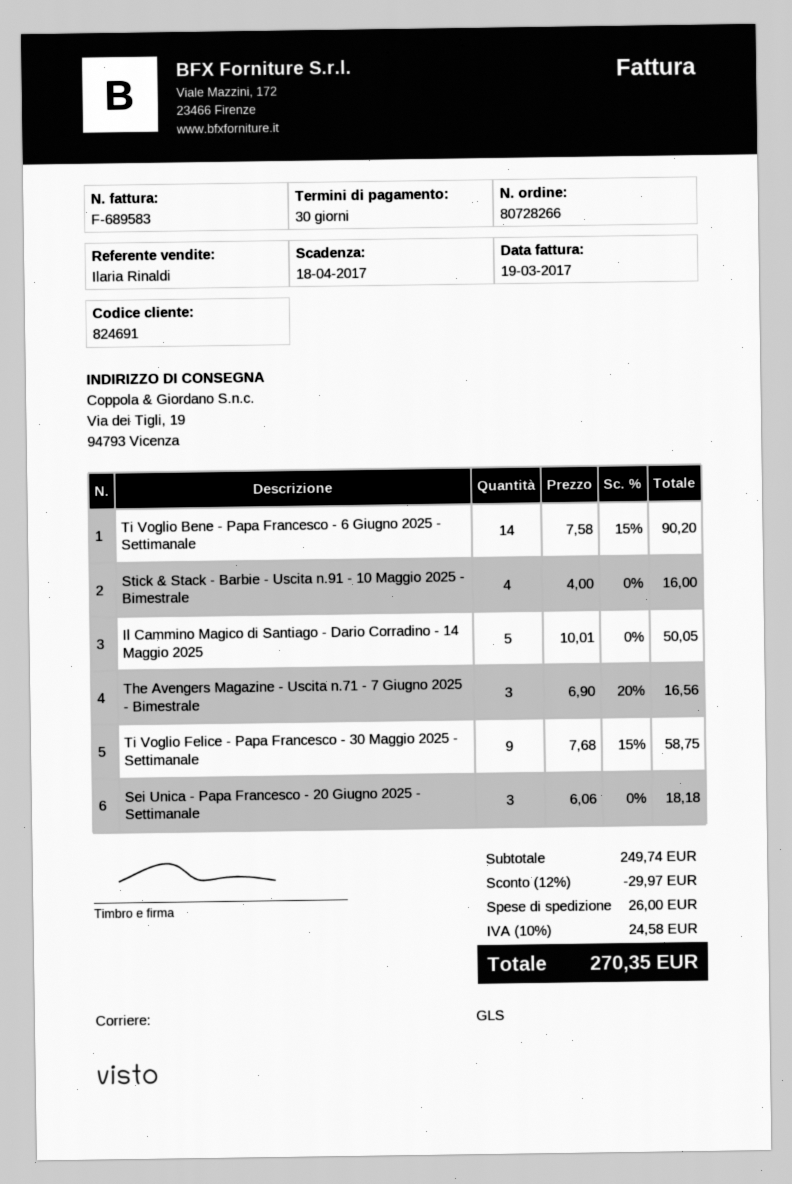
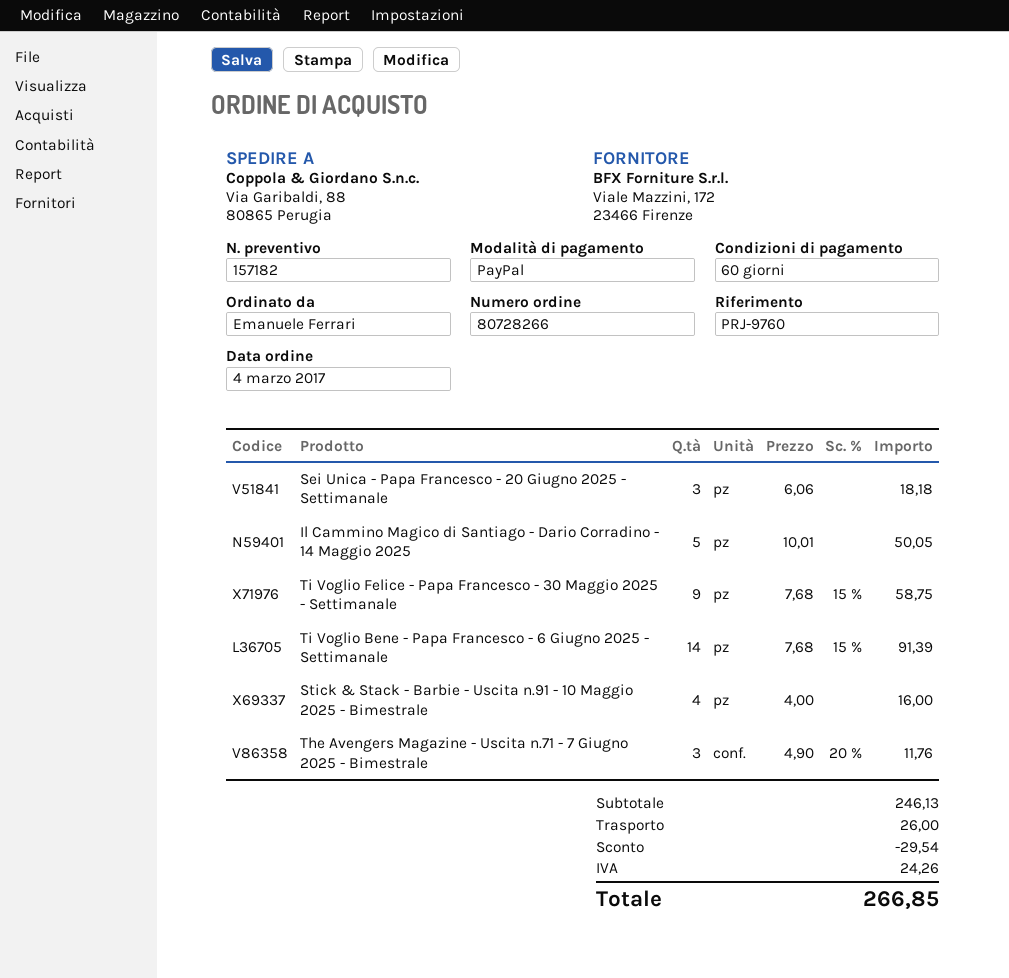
payment terms: 30 days -> 60 days
ship to: Via dei Tigli, 19, 94793 Vicenza -> Via Garibaldi, 88, 80865 Perugia
Ti Voglio Bene - Papa Francesco - 6 Giugno 2025 - Settimanale: 14 x 7.58 - 15% = 90.20 -> 14 x 7.68 - 15% = 91.39
The Avengers Magazine - Uscita n.71 - 7 Giugno 2025 - Bimestrale: 3 x 6.90 - 20% = 16.56 -> 3 x 4.90 - 20% = 11.76
subtotal: 249.74 -> 246.13
discount: 29.97 -> 29.54
tax: 24.58 -> 24.26
total: 270.35 -> 266.85

